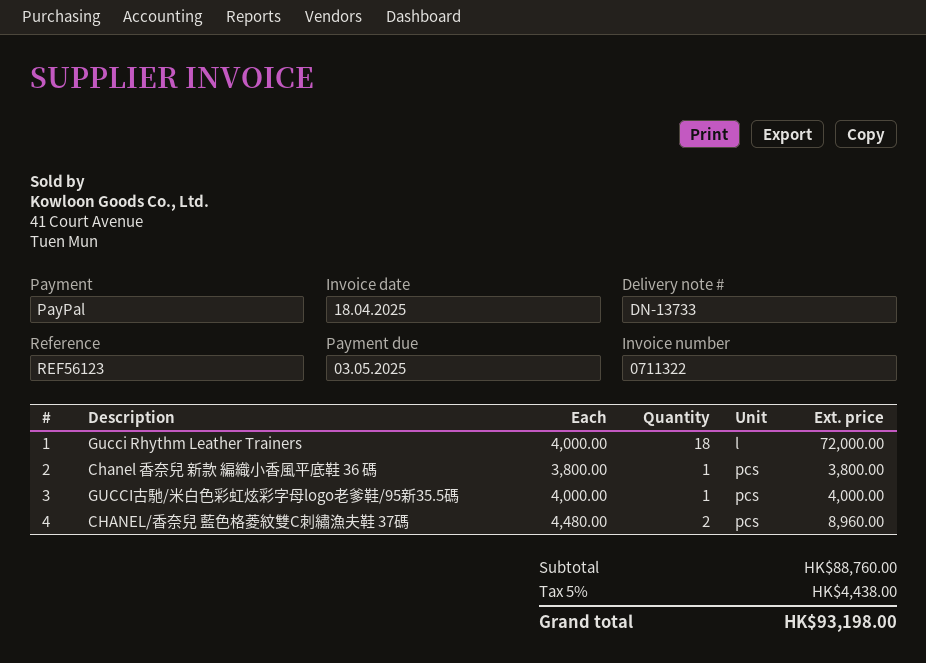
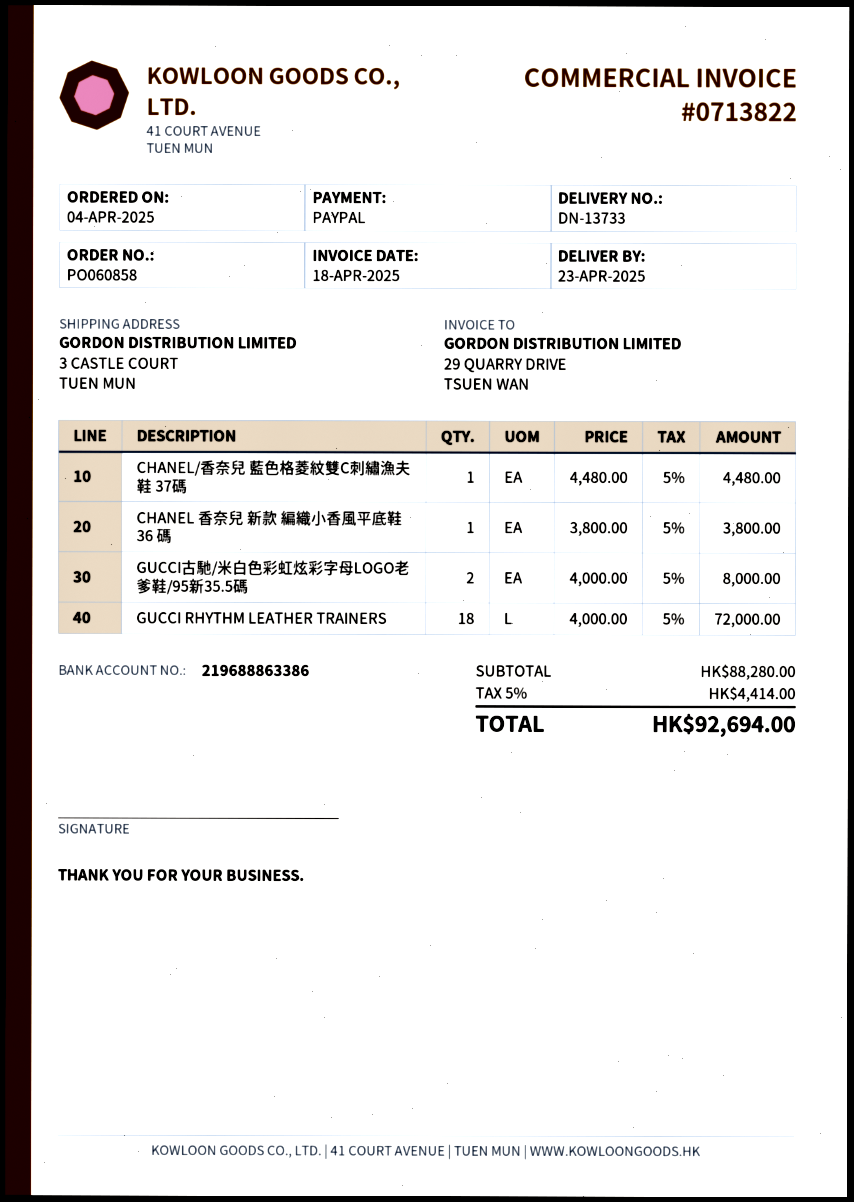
invoice number: 0711322 -> 0713822
GUCCI古馳/米白色彩虹炫彩字母logo老爹鞋/95新35.5碼: 1 x 4000.00 = 4000.00 -> 2 x 4000.00 = 8000.00
CHANEL/香奈兒 藍色格菱紋雙C刺繡漁夫鞋 37碼: 2 x 4480.00 = 8960.00 -> 1 x 4480.00 = 4480.00
subtotal: 88760.00 -> 88280.00
tax: 5% = 4438.00 -> 5% = 4414.00
total: 93198.00 -> 92694.00

